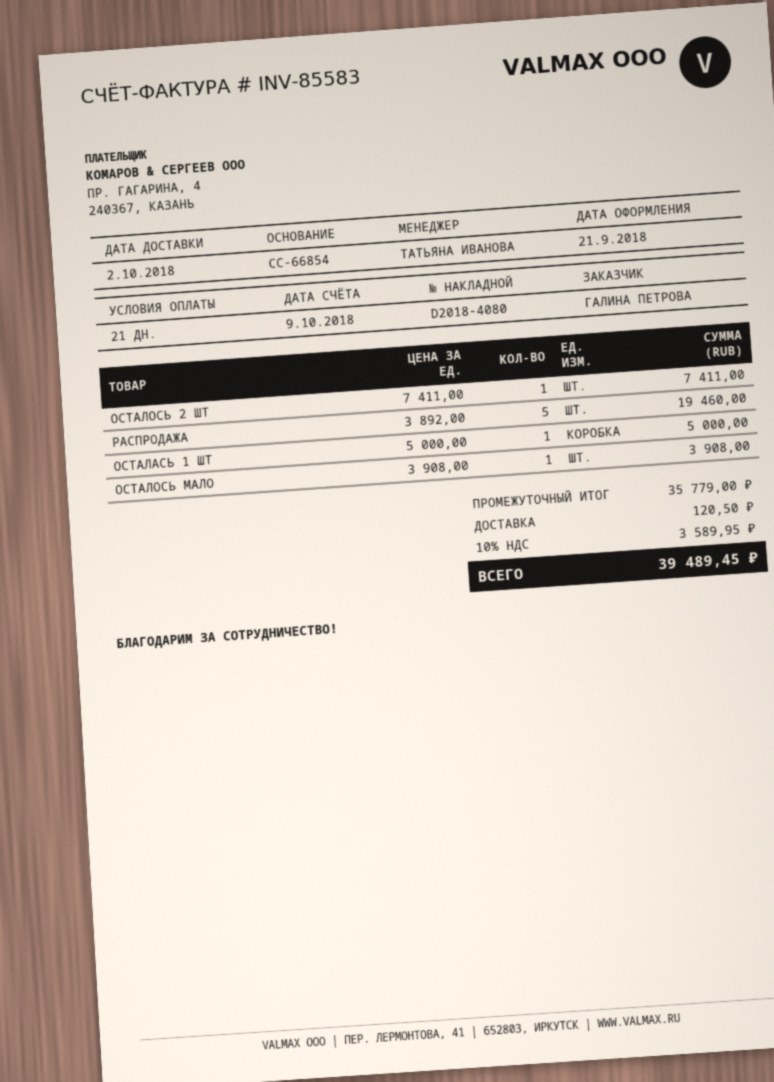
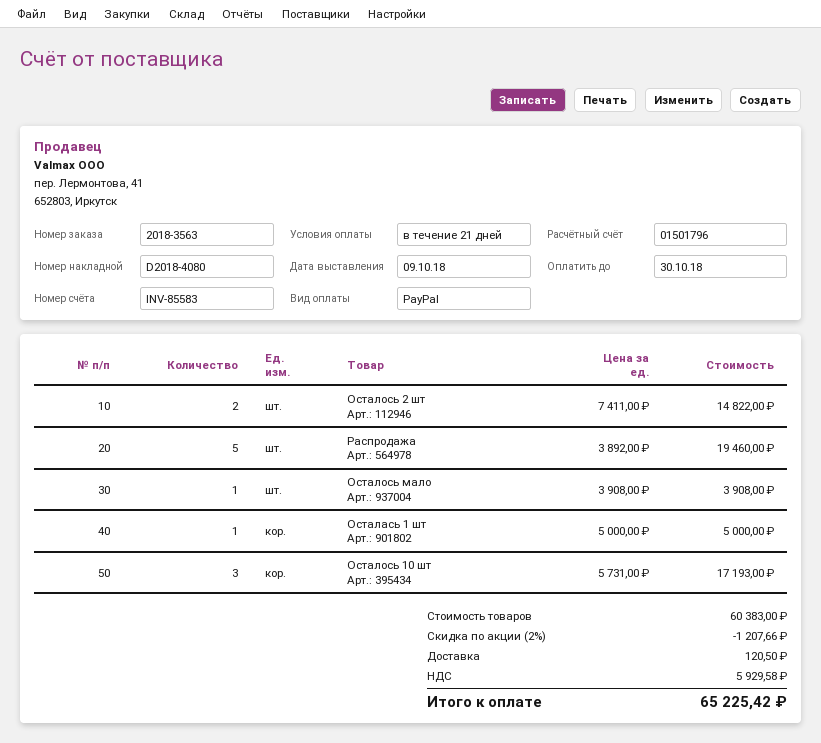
ОСТАЛОСЬ 2 ШТ: 1 x 7411.00 = 7411.00 -> 2 x 7411.00 = 14822.00
Осталось 10 шт: none -> 3 x 5731.00 = 17193.00
subtotal: 35779.00 -> 60383.00
discount: none -> 2% = 1207.66
tax: 3589.95 -> 5929.58
total: 39489.45 -> 65225.42

